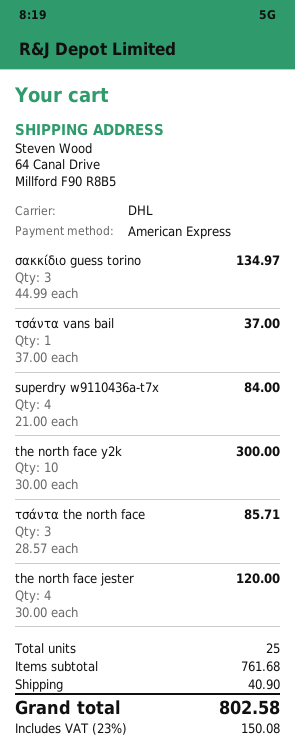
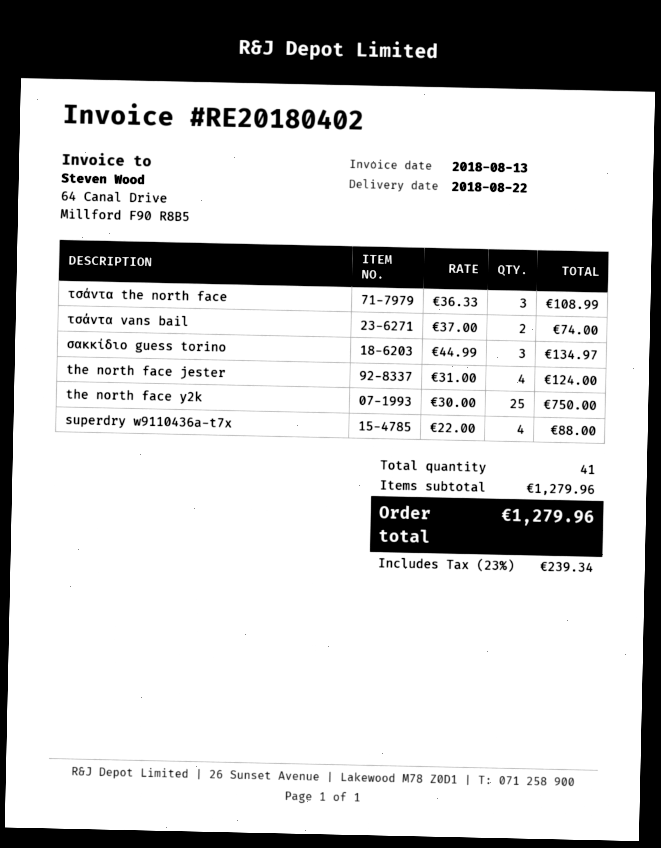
τσάντα vans bail: 1 x 37.00 = 37.00 -> 2 x 37.00 = 74.00
superdry w9110436a-t7x: 4 x 21.00 = 84.00 -> 4 x 22.00 = 88.00
the north face y2k: 10 x 30.00 = 300.00 -> 25 x 30.00 = 750.00
τσάντα the north face: 3 x 28.57 = 85.71 -> 3 x 36.33 = 108.99
the north face jester: 4 x 30.00 = 120.00 -> 4 x 31.00 = 124.00
total quantity: 25 -> 41
subtotal: 761.68 -> 1279.96
shipping: 40.90 -> none
tax: 23% = 150.08 -> 23% = 239.34
total: 802.58 -> 1279.96

